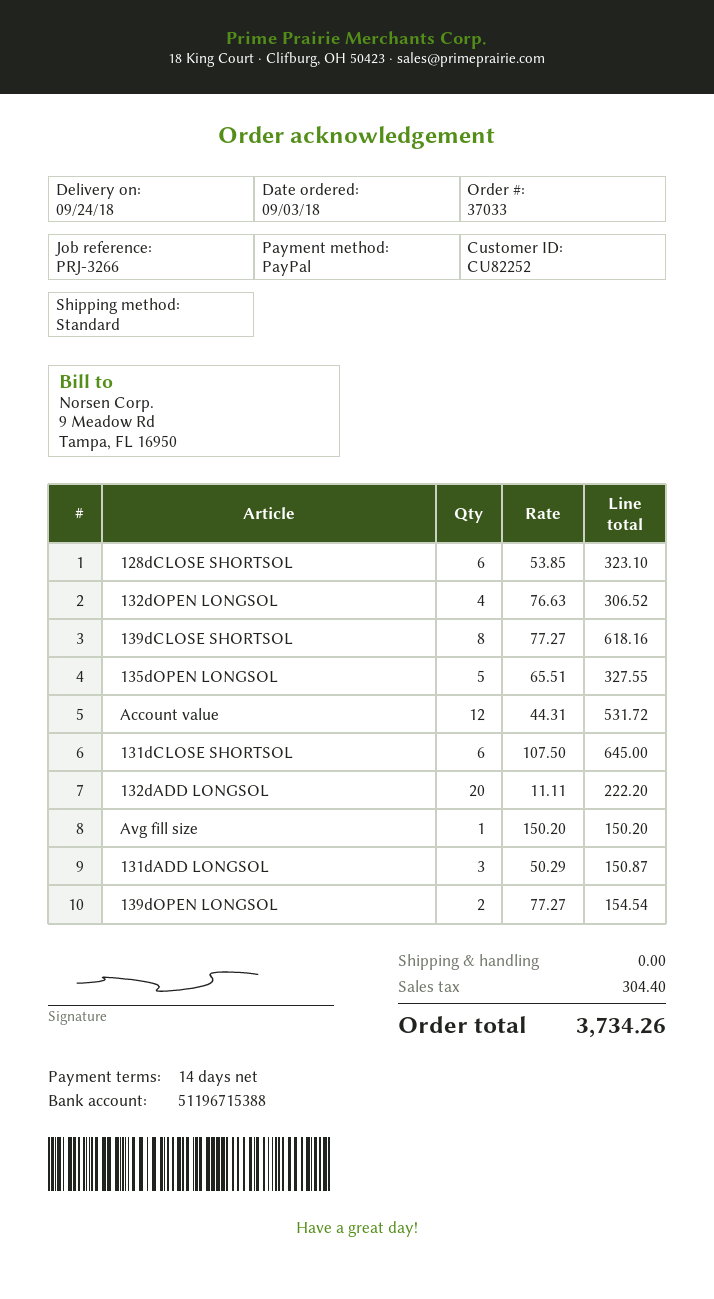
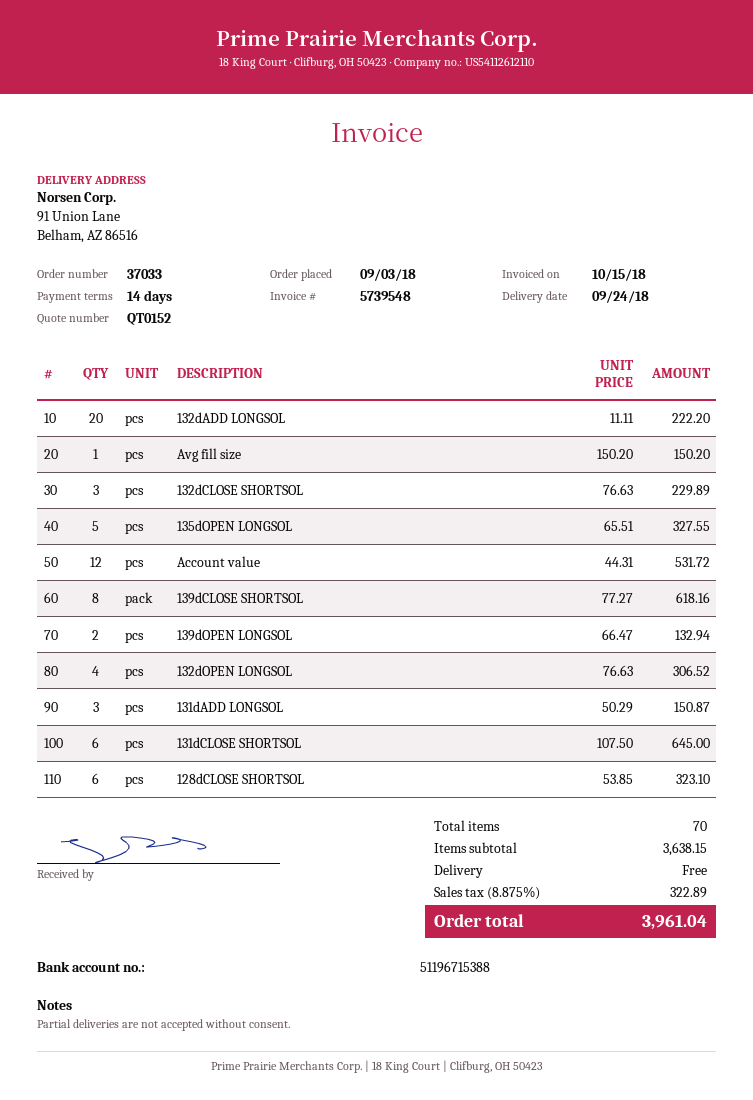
139dOPEN LONGSOL: 2 x 77.27 = 154.54 -> 2 x 66.47 = 132.94
132dCLOSE SHORTSOL: none -> 3 x 76.63 = 229.89
tax: 304.40 -> 322.89
total: 3734.26 -> 3961.04

